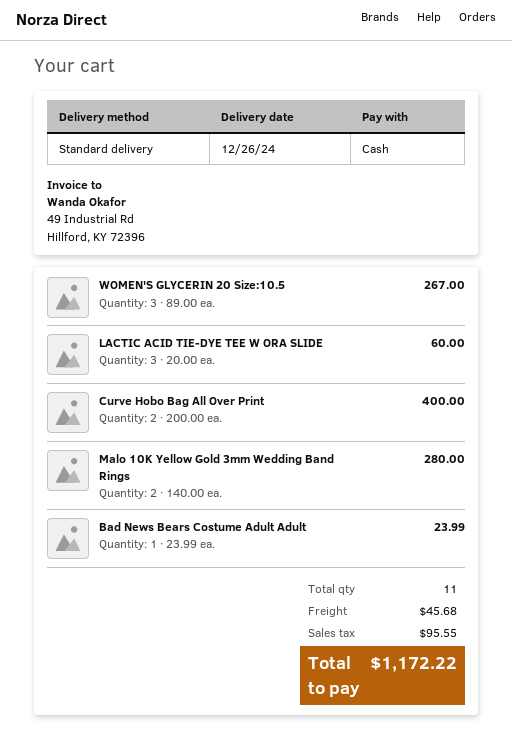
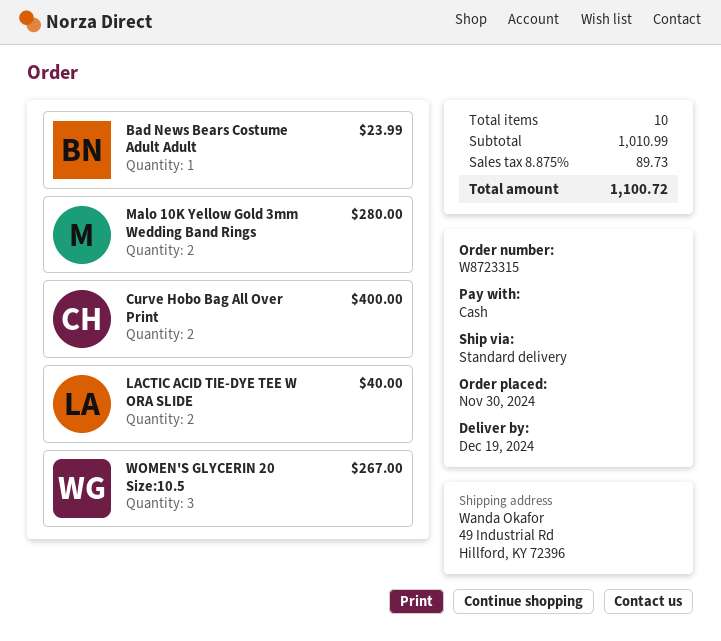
delivery date: 2024-12-26 -> 2024-12-19
LACTIC ACID TIE-DYE TEE W ORA SLIDE: 3 for 60.00 -> 2 for 40.00
total quantity: 11 -> 10
shipping: 45.68 -> none
tax: 95.55 -> 89.73
total: 1172.22 -> 1100.72

